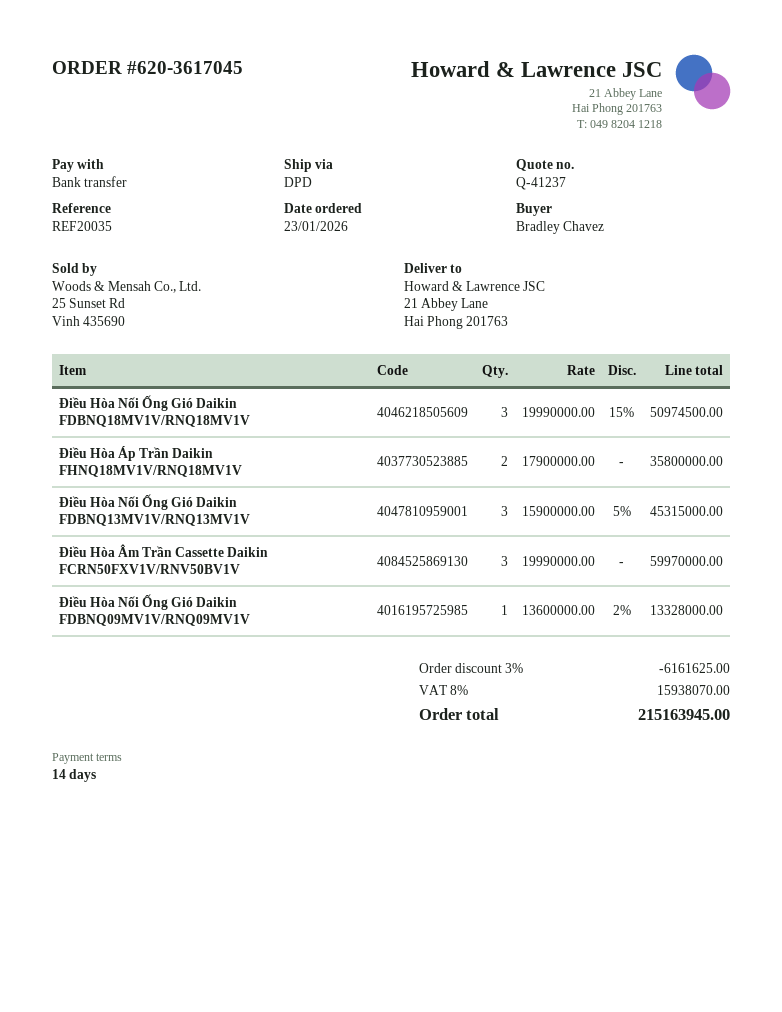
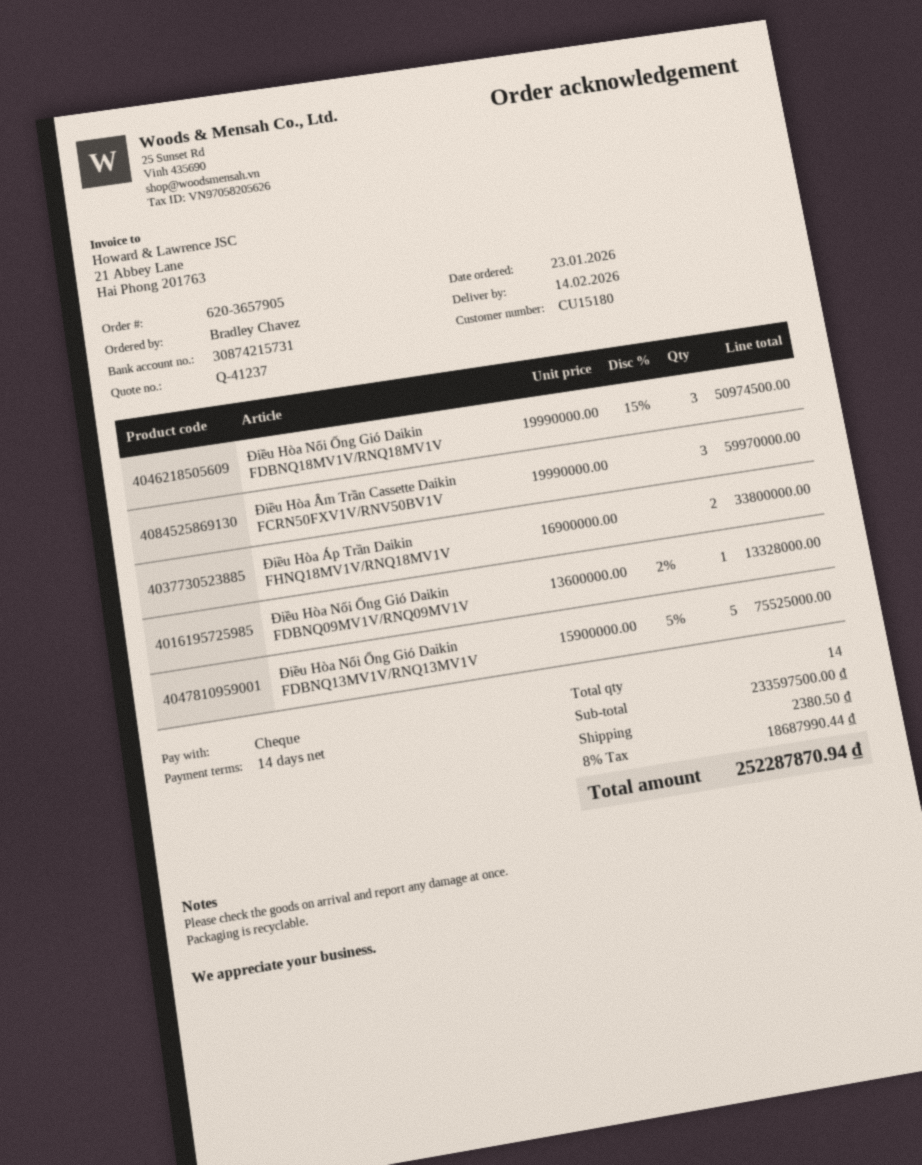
order number: 620-3617045 -> 620-3657905
payment method: bank transfer -> cheque
Điều Hòa Áp Trần Daikin FHNQ18MV1V/RNQ18MV1V: 2 x 17900000.00 = 35800000.00 -> 2 x 16900000.00 = 33800000.00
Điều Hòa Nối Ống Gió Daikin FDBNQ13MV1V/RNQ13MV1V: 3 x 15900000.00 - 5% = 45315000.00 -> 5 x 15900000.00 - 5% = 75525000.00
discount: 3% = 6161625.00 -> none
shipping: none -> 2380.50
tax: 8% = 15938070.00 -> 8% = 18687990.44
total: 215163945.00 -> 252287870.94

